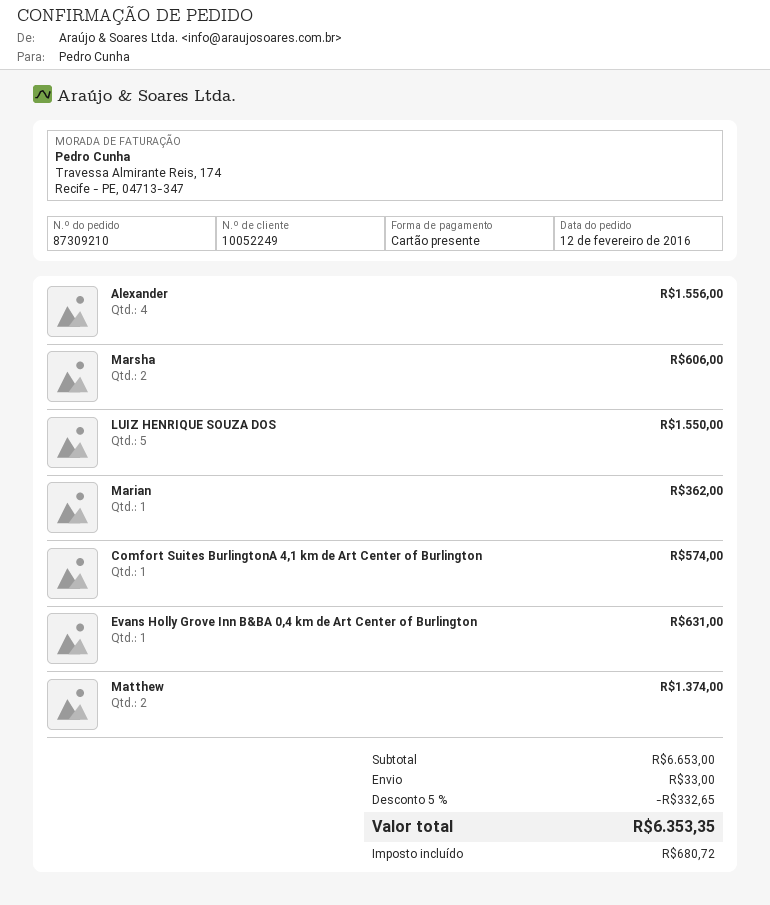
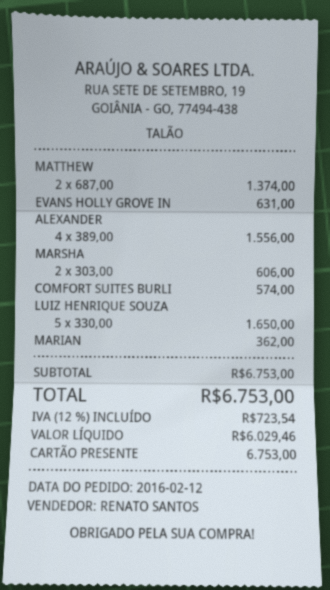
LUIZ HENRIQUE SOUZA DOS: 5 for 1550.00 -> 5 for 1650.00
subtotal: 6653.00 -> 6753.00
discount: 5% = 332.65 -> none
shipping: 33.00 -> none
tax: 680.72 -> 723.54
total: 6353.35 -> 6753.00

